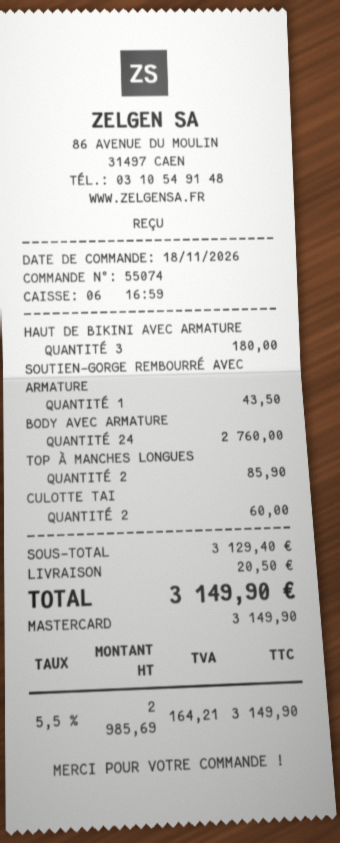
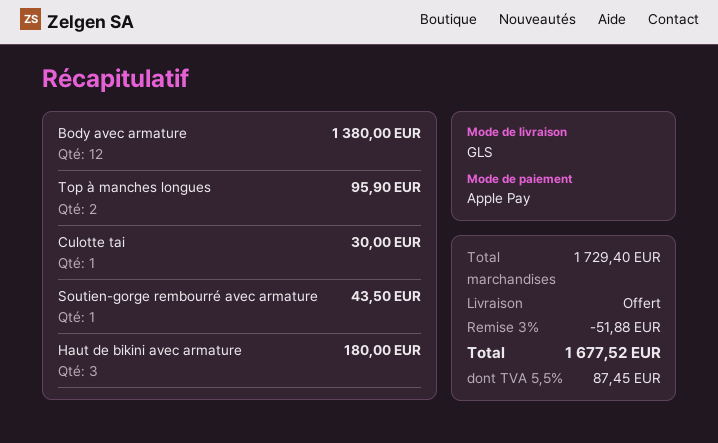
payment method: Mastercard -> Apple Pay
BODY AVEC ARMATURE: 24 for 2760.00 -> 12 for 1380.00
TOP À MANCHES LONGUES: 2 for 85.90 -> 2 for 95.90
CULOTTE TAI: 2 for 60.00 -> 1 for 30.00
subtotal: 3129.40 -> 1729.40
discount: none -> 3% = 51.88
shipping: 20.50 -> 0.00
tax: 5.5% = 164.21 -> 5.5% = 87.45
total: 3149.90 -> 1677.52

